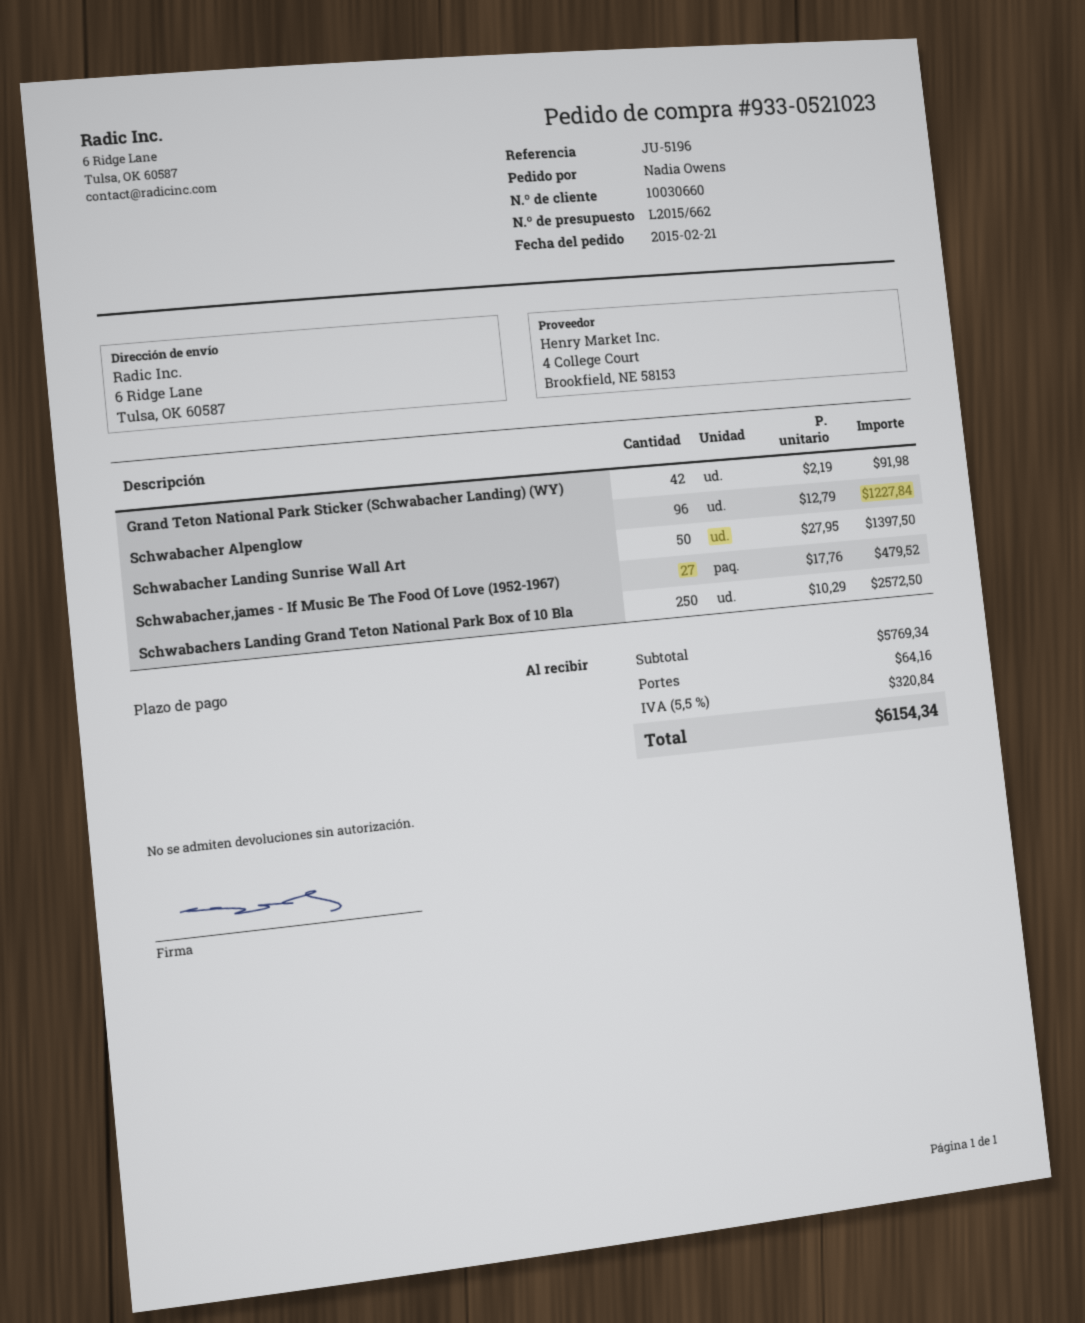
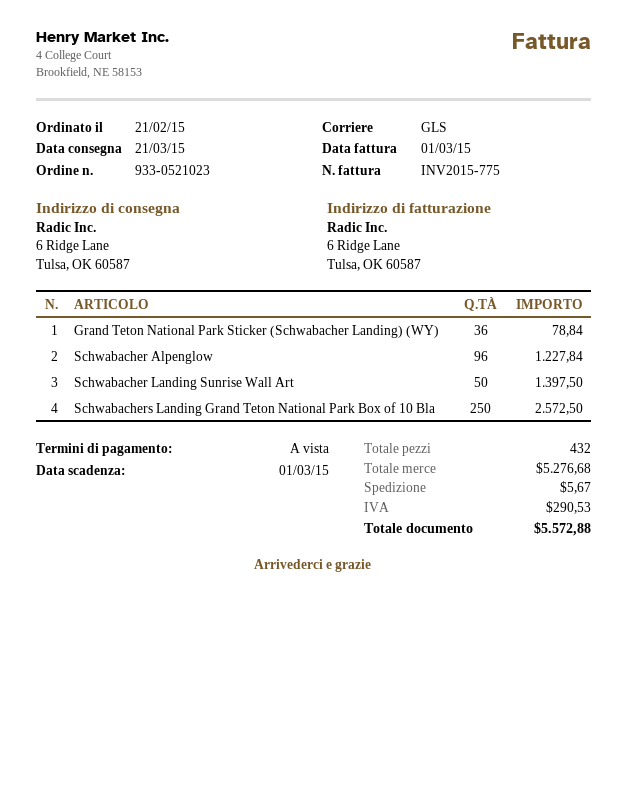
Grand Teton National Park Sticker (Schwabacher Landing) (WY): 42 for 91.98 -> 36 for 78.84
Schwabacher,james - If Music Be The Food Of Love (1952-1967): 27 for 479.52 -> none
subtotal: 5769.34 -> 5276.68
shipping: 64.16 -> 5.67
tax: 320.84 -> 290.53
total: 6154.34 -> 5572.88

